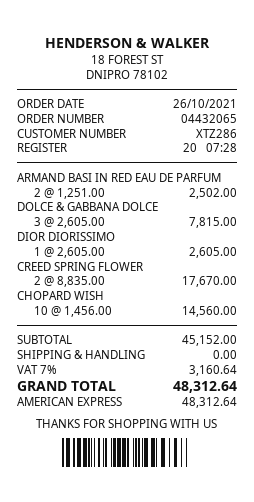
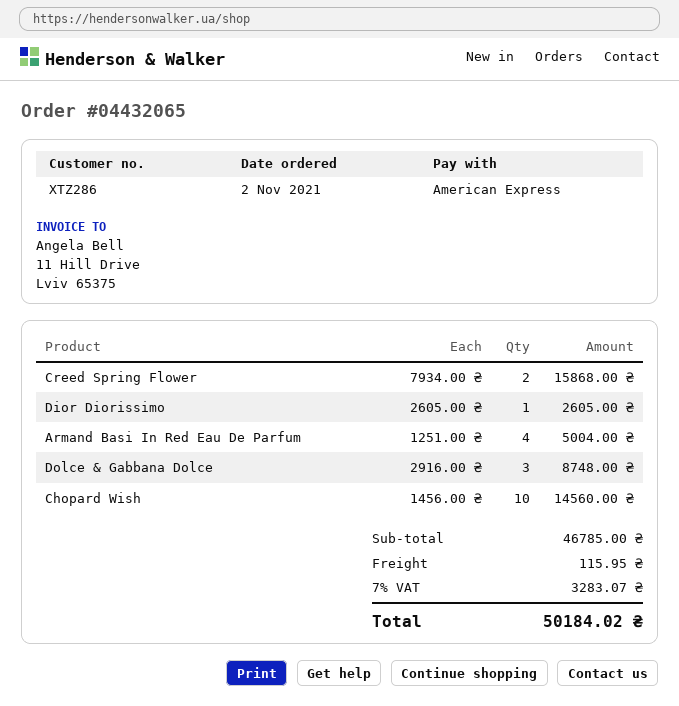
order date: 2021-10-26 -> 2021-11-02
ARMAND BASI IN RED EAU DE PARFUM: 2 x 1251.00 = 2502.00 -> 4 x 1251.00 = 5004.00
DOLCE & GABBANA DOLCE: 3 x 2605.00 = 7815.00 -> 3 x 2916.00 = 8748.00
CREED SPRING FLOWER: 2 x 8835.00 = 17670.00 -> 2 x 7934.00 = 15868.00
subtotal: 45152.00 -> 46785.00
shipping: 0.00 -> 115.95
tax: 7% = 3160.64 -> 7% = 3283.07
total: 48312.64 -> 50184.02

